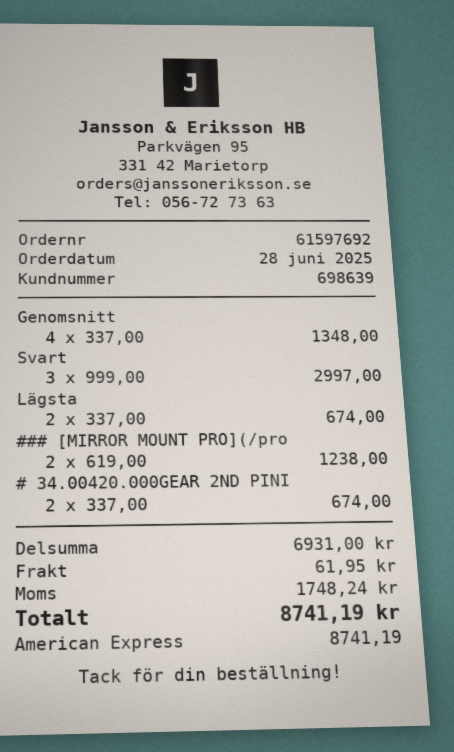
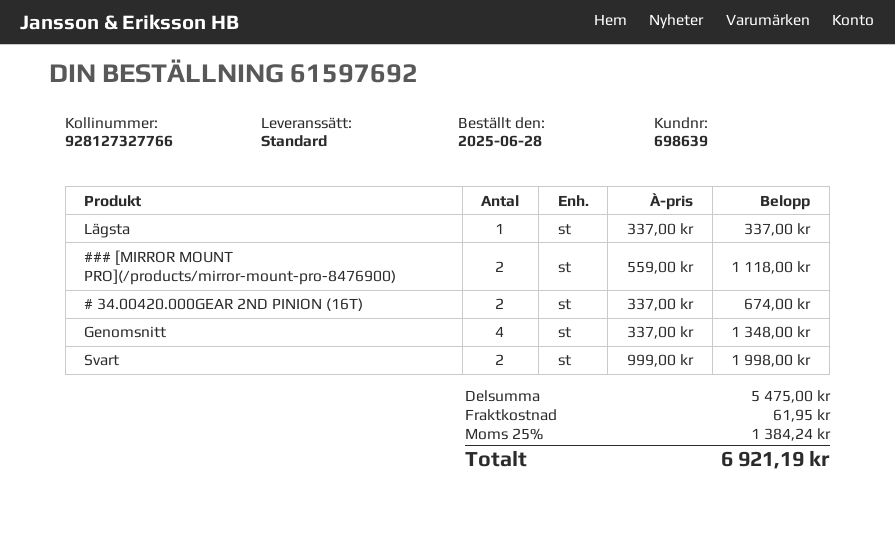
Svart: 3 x 999.00 = 2997.00 -> 2 x 999.00 = 1998.00
Lägsta: 2 x 337.00 = 674.00 -> 1 x 337.00 = 337.00
### [MIRROR MOUNT PRO](/pro: 2 x 619.00 = 1238.00 -> 2 x 559.00 = 1118.00
subtotal: 6931.00 -> 5475.00
tax: 1748.24 -> 1384.24
total: 8741.19 -> 6921.19

